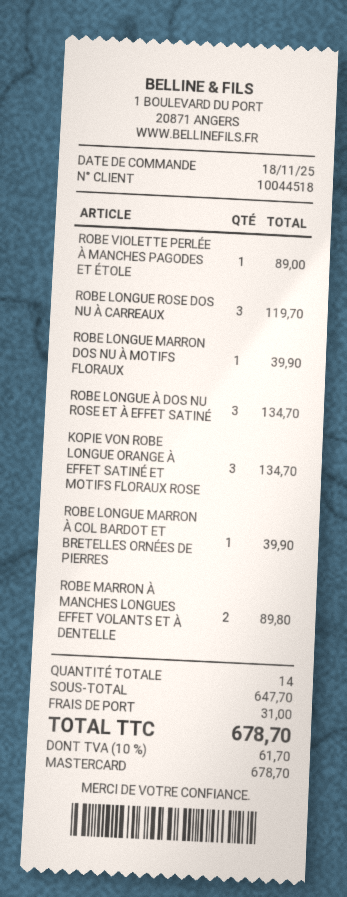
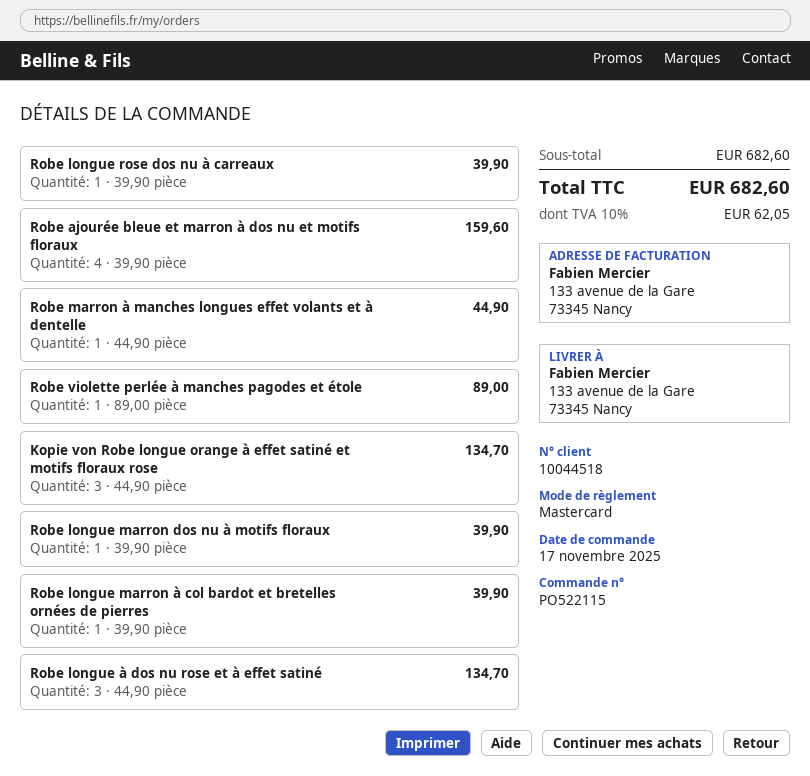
order date: 2025-11-18 -> 2025-11-17
ROBE LONGUE ROSE DOS NU À CARREAUX: 3 for 119.70 -> 1 for 39.90
ROBE MARRON À MANCHES LONGUES EFFET VOLANTS ET À DENTELLE: 2 for 89.80 -> 1 for 44.90
Robe ajourée bleue et marron à dos nu et motifs floraux: none -> 4 for 159.60
subtotal: 647.70 -> 682.60
shipping: 31.00 -> none
tax: 10% = 61.70 -> 10% = 62.05
total: 678.70 -> 682.60

